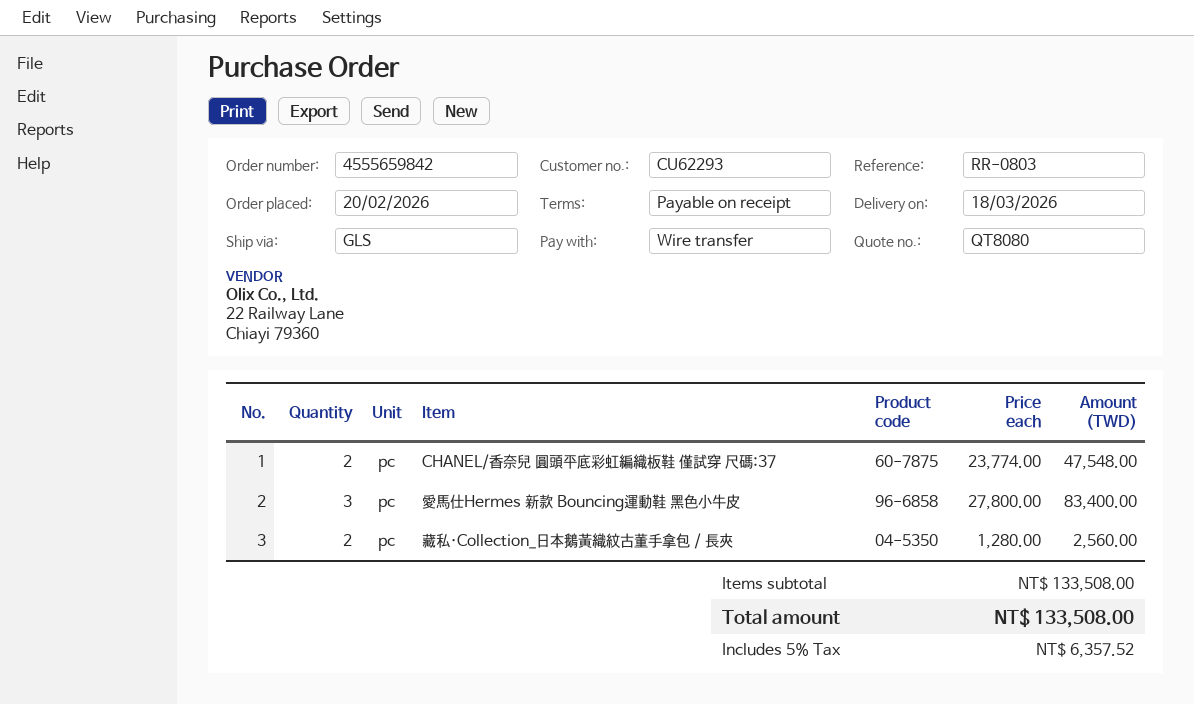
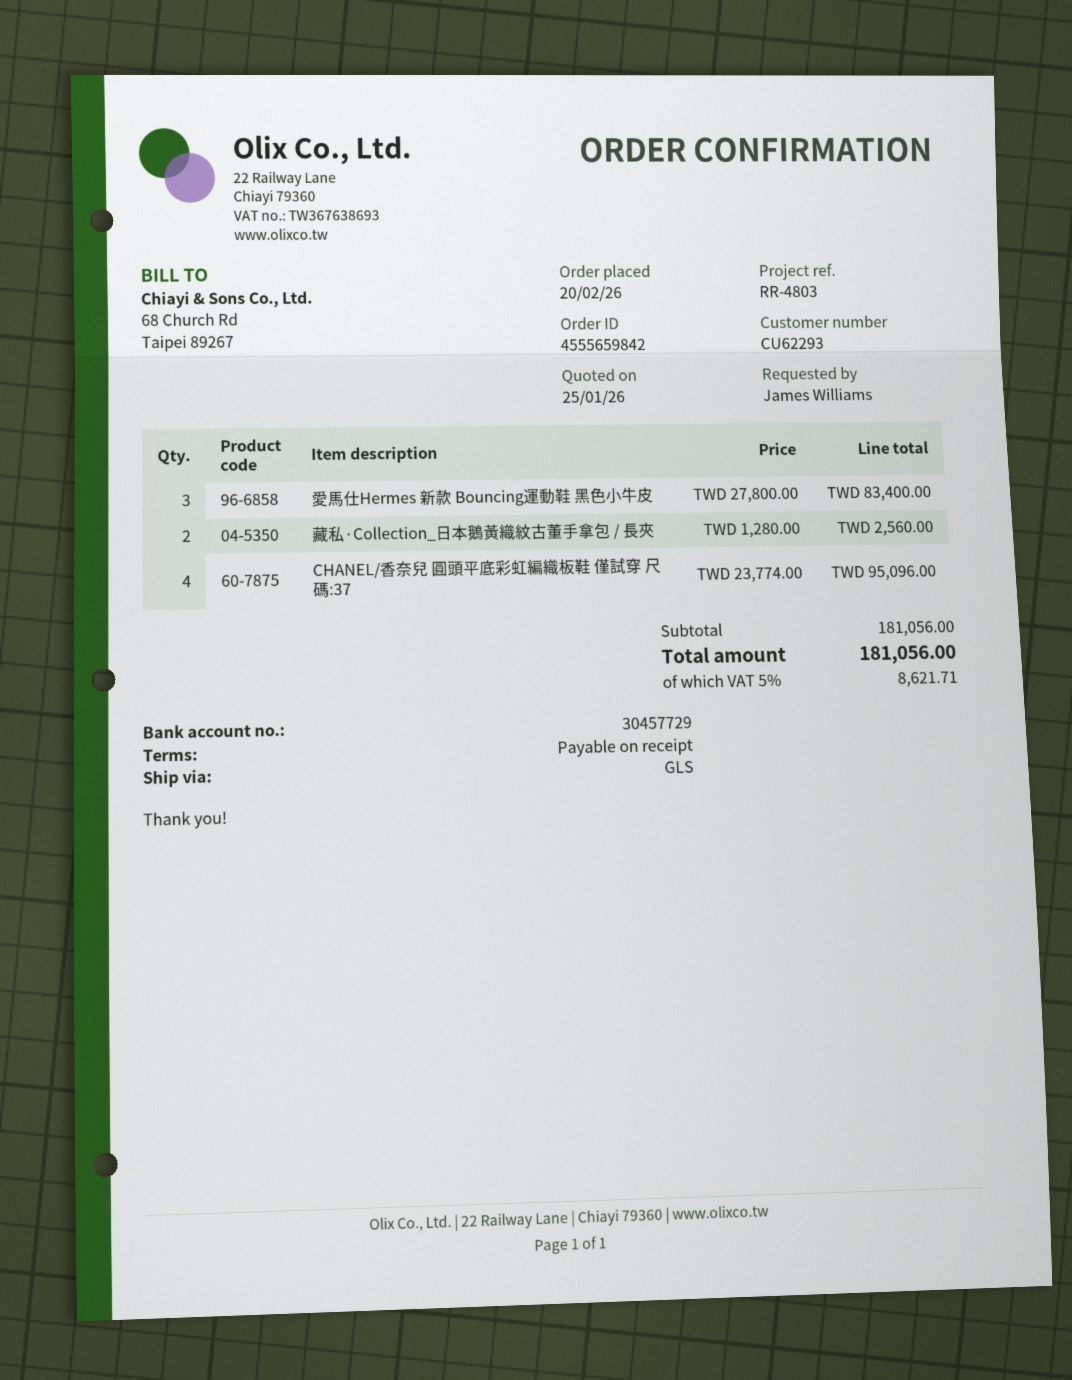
reference: RR-0803 -> RR-4803
CHANEL/香奈兒 圓頭平底彩虹編織板鞋 僅試穿 尺碼:37: 2 x 23774.00 = 47548.00 -> 4 x 23774.00 = 95096.00
subtotal: 133508.00 -> 181056.00
tax: 5% = 6357.52 -> 5% = 8621.71
total: 133508.00 -> 181056.00

